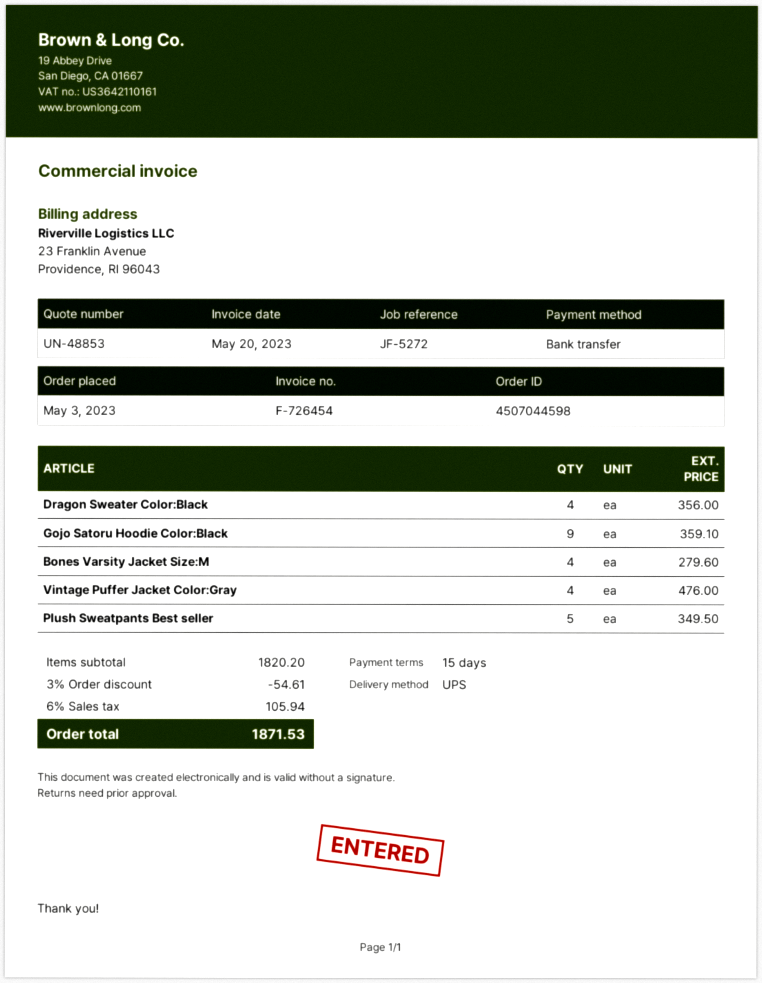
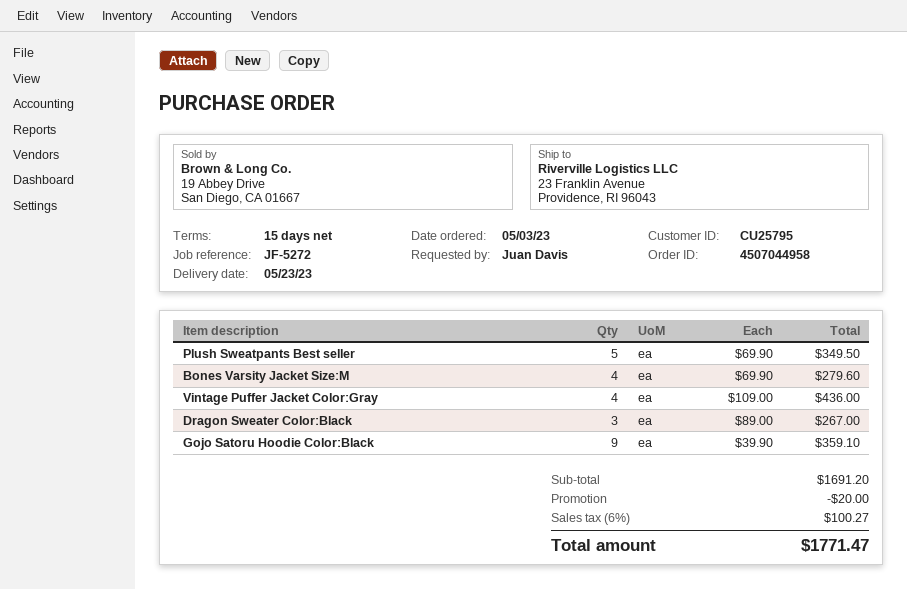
order number: 4507044598 -> 4507044958
Dragon Sweater Color:Black: 4 for 356.00 -> 3 for 267.00
Vintage Puffer Jacket Color:Gray: 4 for 476.00 -> 4 for 436.00
subtotal: 1820.20 -> 1691.20
discount: 54.61 -> 20.00
tax: 6% = 105.94 -> 6% = 100.27
total: 1871.53 -> 1771.47

